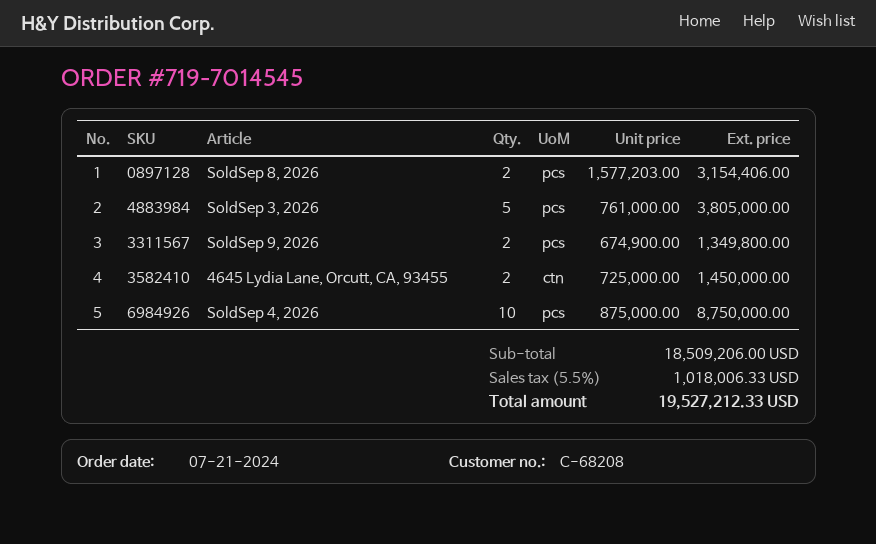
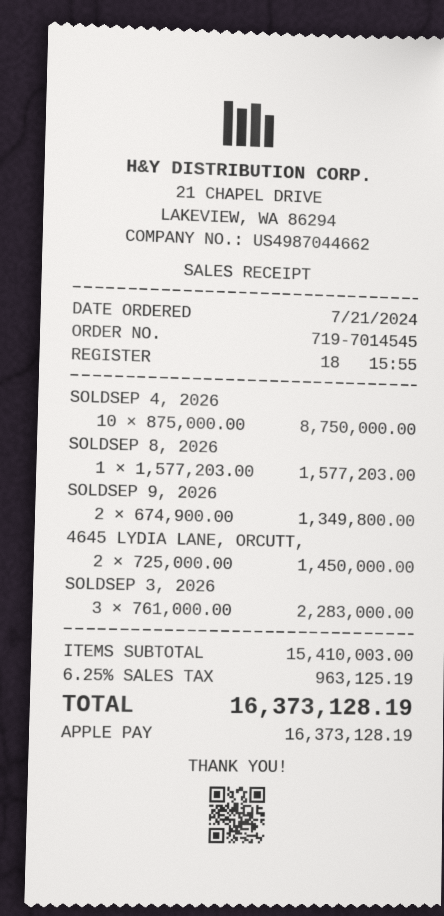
SoldSep 8, 2026: 2 x 1577203.00 = 3154406.00 -> 1 x 1577203.00 = 1577203.00
SoldSep 3, 2026: 5 x 761000.00 = 3805000.00 -> 3 x 761000.00 = 2283000.00
subtotal: 18509206.00 -> 15410003.00
tax: 5.5% = 1018006.33 -> 6.25% = 963125.19
total: 19527212.33 -> 16373128.19

